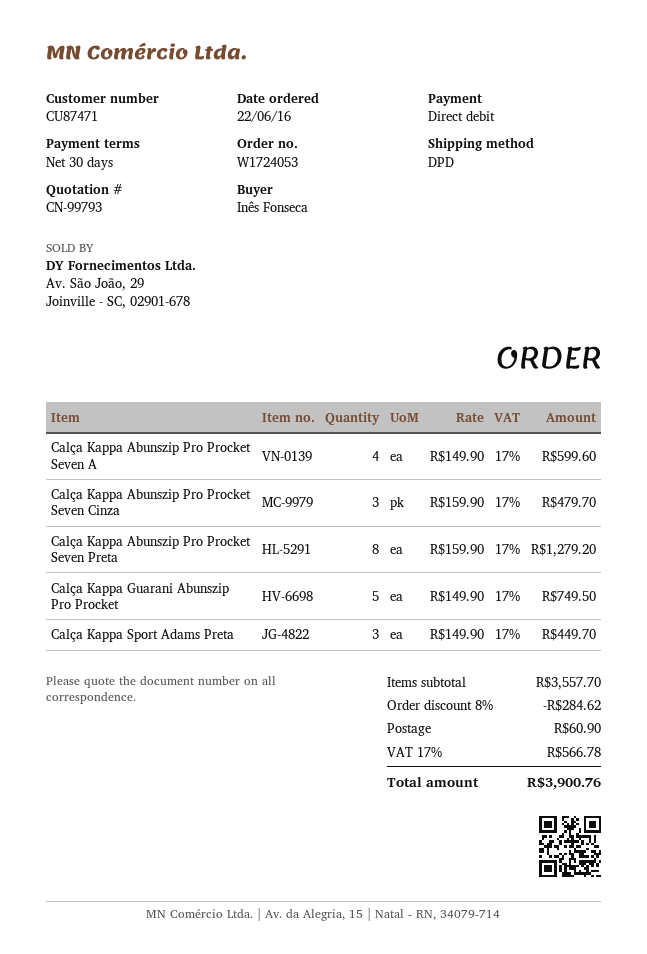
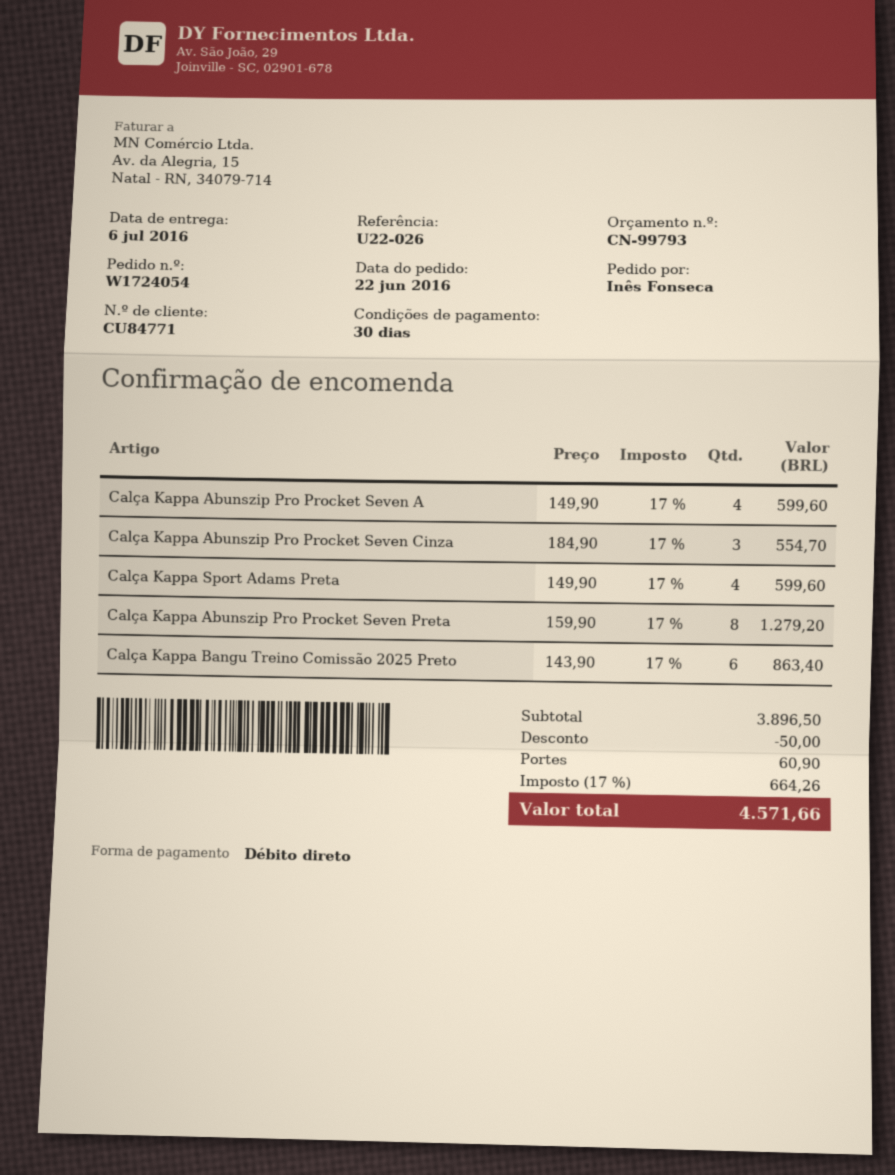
order number: W1724053 -> W1724054
customer number: CU87471 -> CU84771
Calça Kappa Abunszip Pro Procket Seven Cinza: 3 x 159.90 = 479.70 -> 3 x 184.90 = 554.70
Calça Kappa Guarani Abunszip Pro Procket: 5 x 149.90 = 749.50 -> none
Calça Kappa Sport Adams Preta: 3 x 149.90 = 449.70 -> 4 x 149.90 = 599.60
Calça Kappa Bangu Treino Comissão 2025 Preto: none -> 6 x 143.90 = 863.40
subtotal: 3557.70 -> 3896.50
discount: 284.62 -> 50.00
tax: 17% = 566.78 -> 17% = 664.26
total: 3900.76 -> 4571.66

